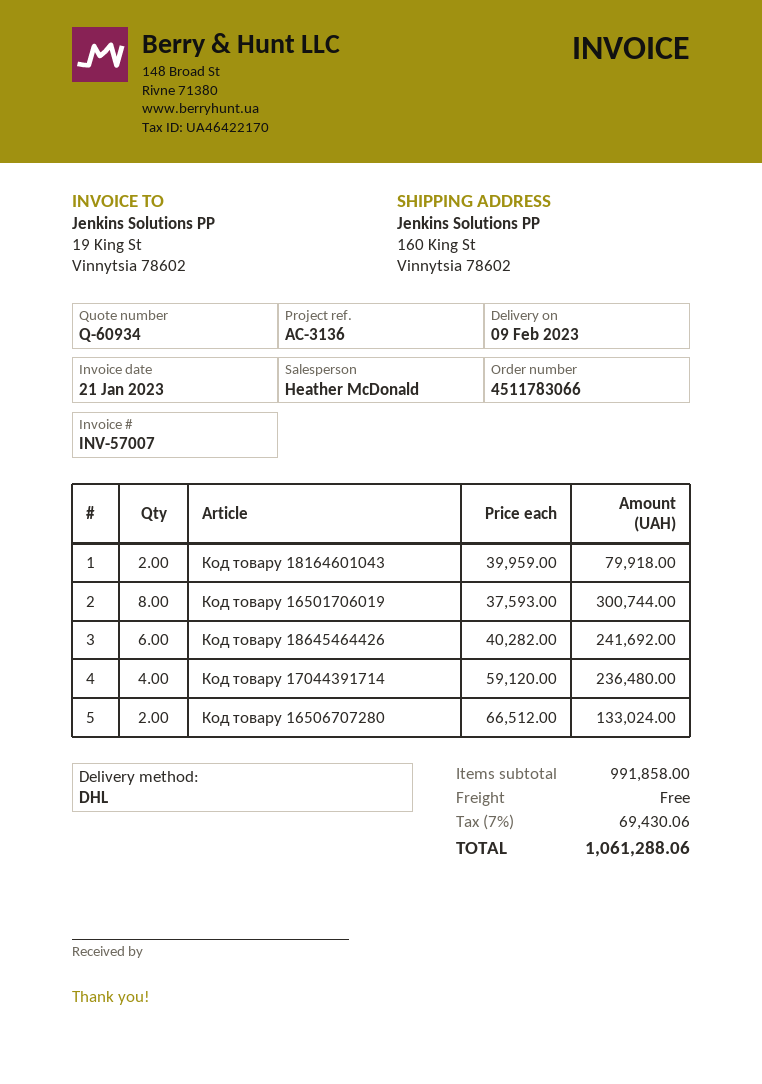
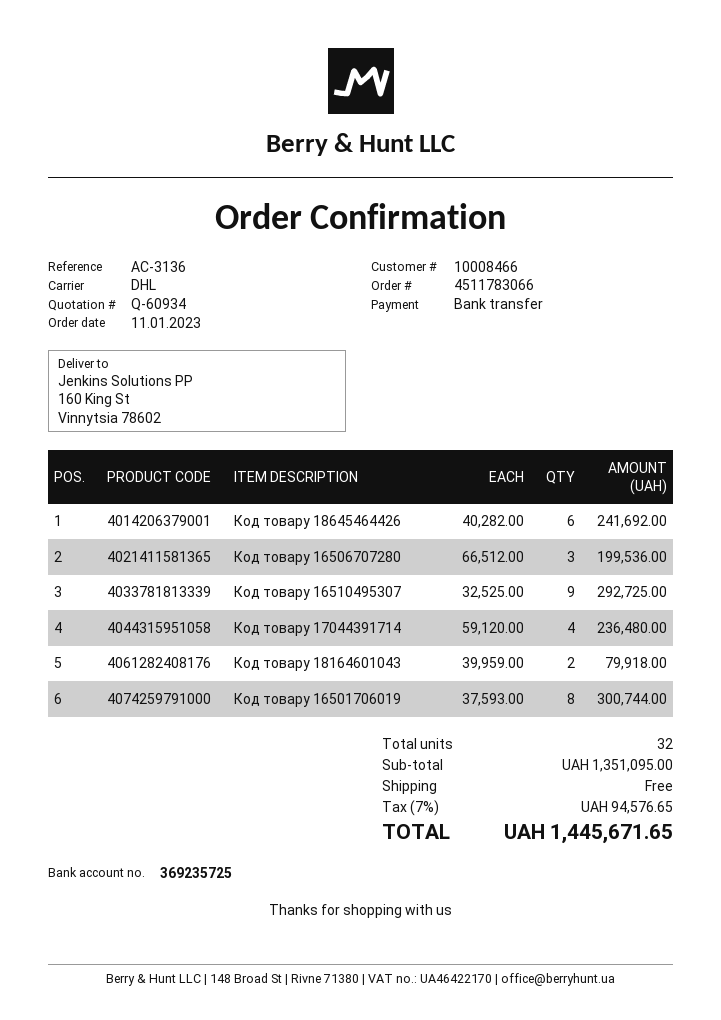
Код товару 16506707280: 2 x 66512.00 = 133024.00 -> 3 x 66512.00 = 199536.00
Код товару 16510495307: none -> 9 x 32525.00 = 292725.00
subtotal: 991858.00 -> 1351095.00
tax: 7% = 69430.06 -> 7% = 94576.65
total: 1061288.06 -> 1445671.65

